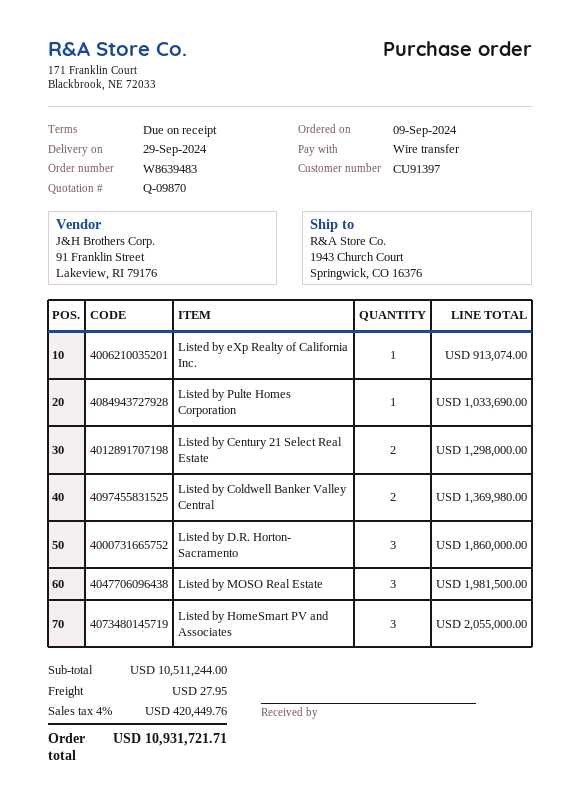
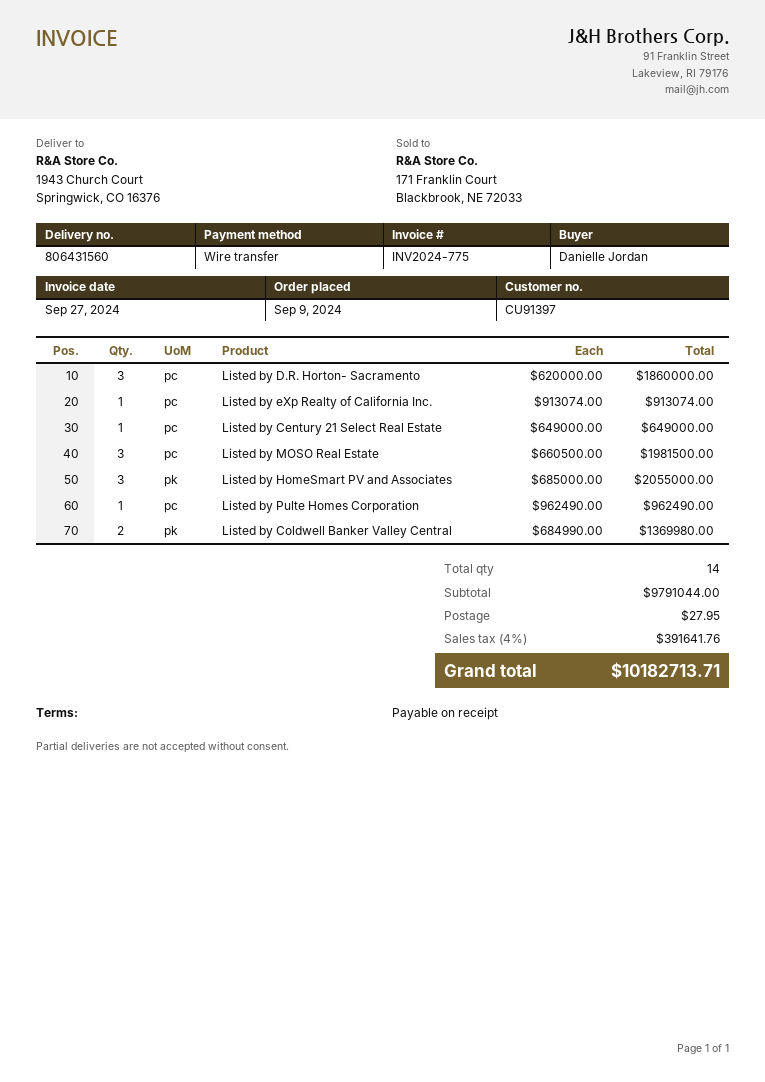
Listed by Pulte Homes Corporation: 1 for 1033690.00 -> 1 for 962490.00
Listed by Century 21 Select Real Estate: 2 for 1298000.00 -> 1 for 649000.00
subtotal: 10511244.00 -> 9791044.00
tax: 4% = 420449.76 -> 4% = 391641.76
total: 10931721.71 -> 10182713.71

